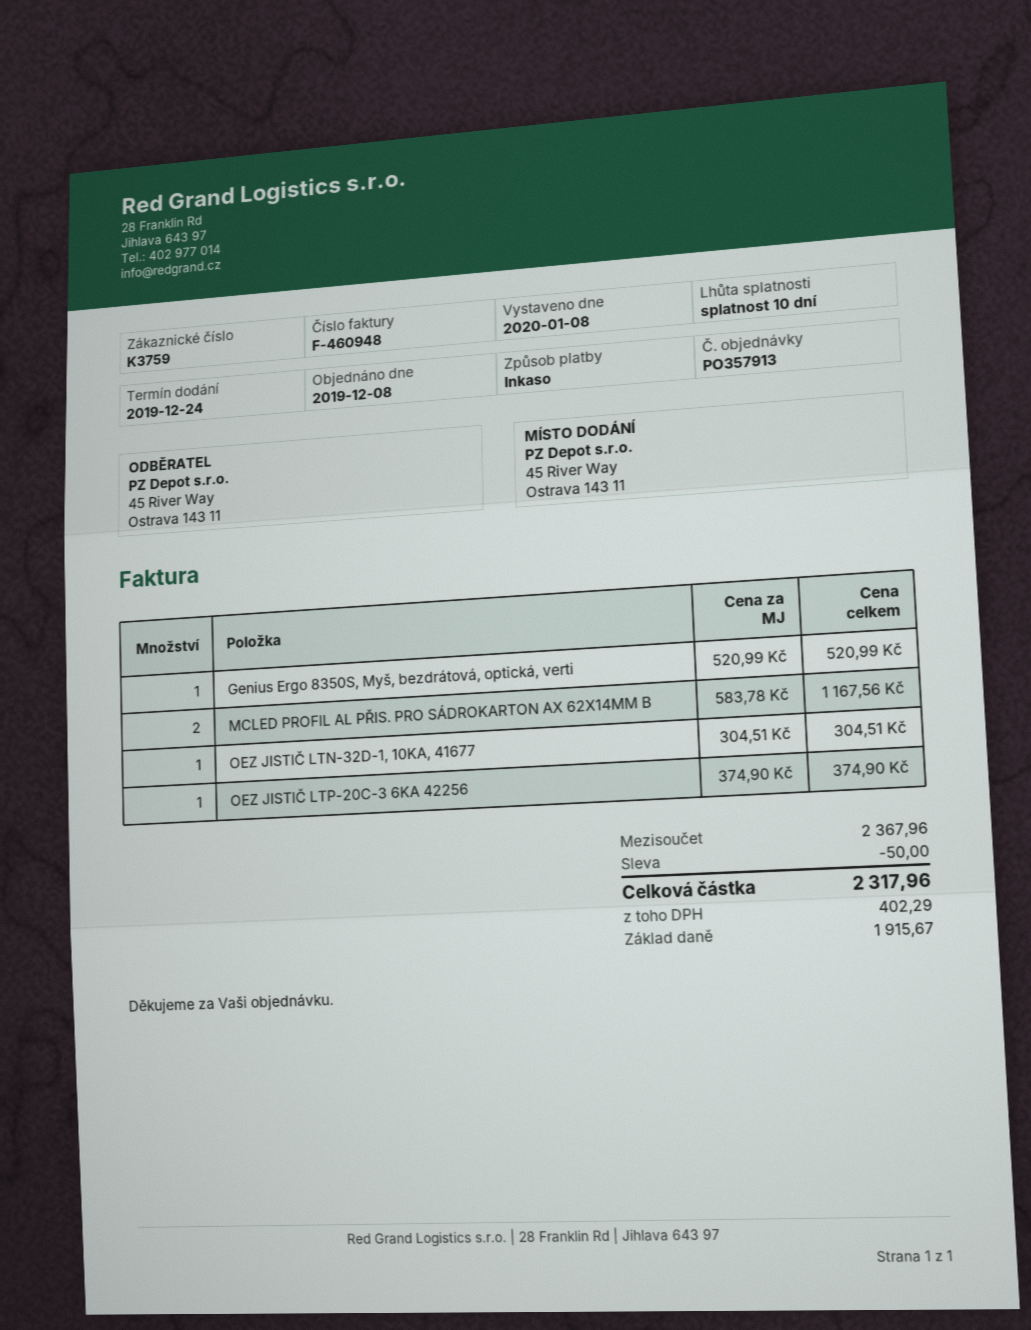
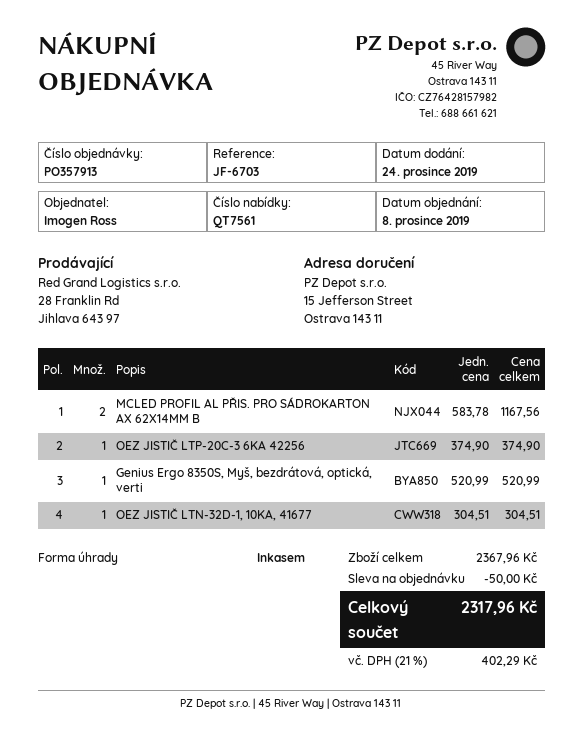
ship to: 45 River Way, Ostrava 143 11 -> 15 Jefferson Street, Ostrava 143 11

